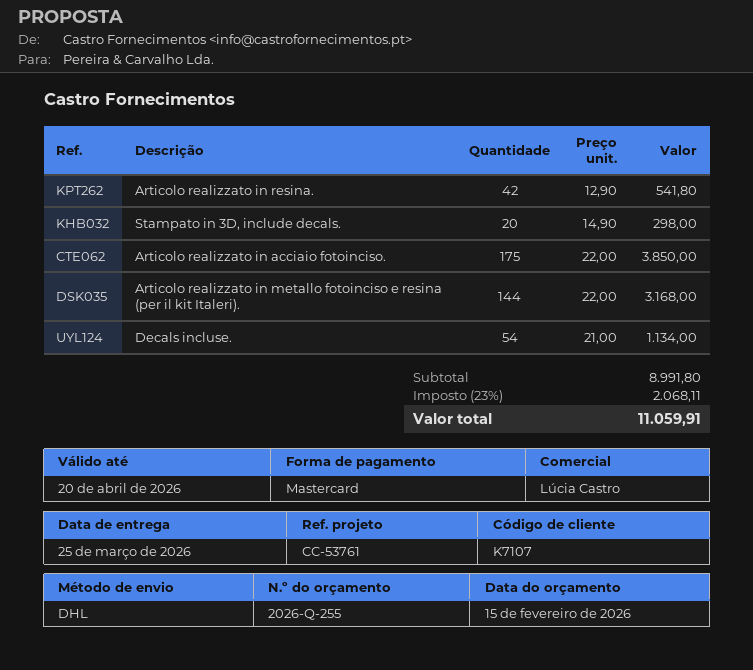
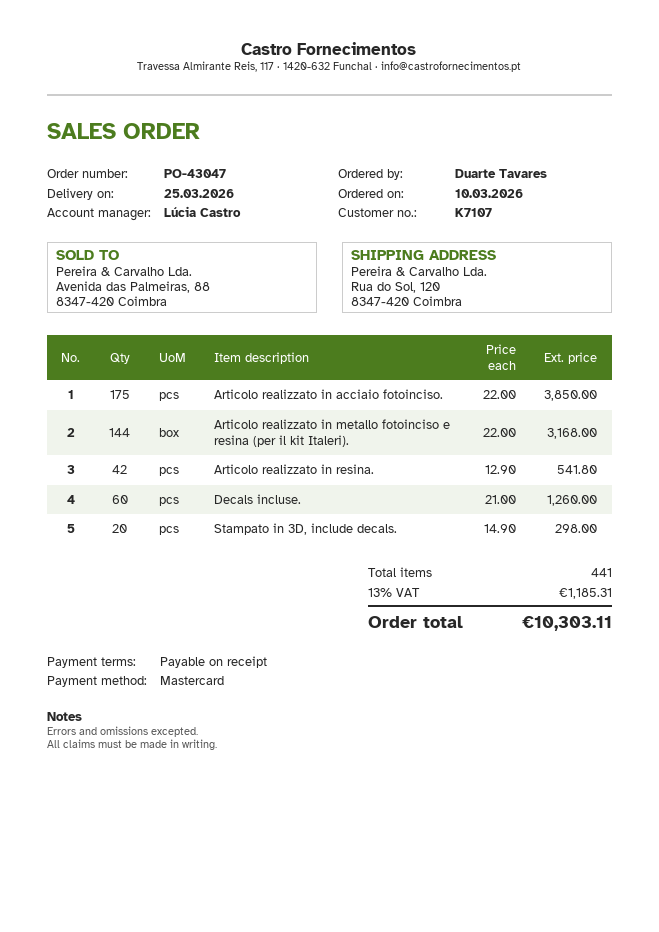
Decals incluse.: 54 x 21.00 = 1134.00 -> 60 x 21.00 = 1260.00
tax: 23% = 2068.11 -> 13% = 1185.31
total: 11059.91 -> 10303.11

